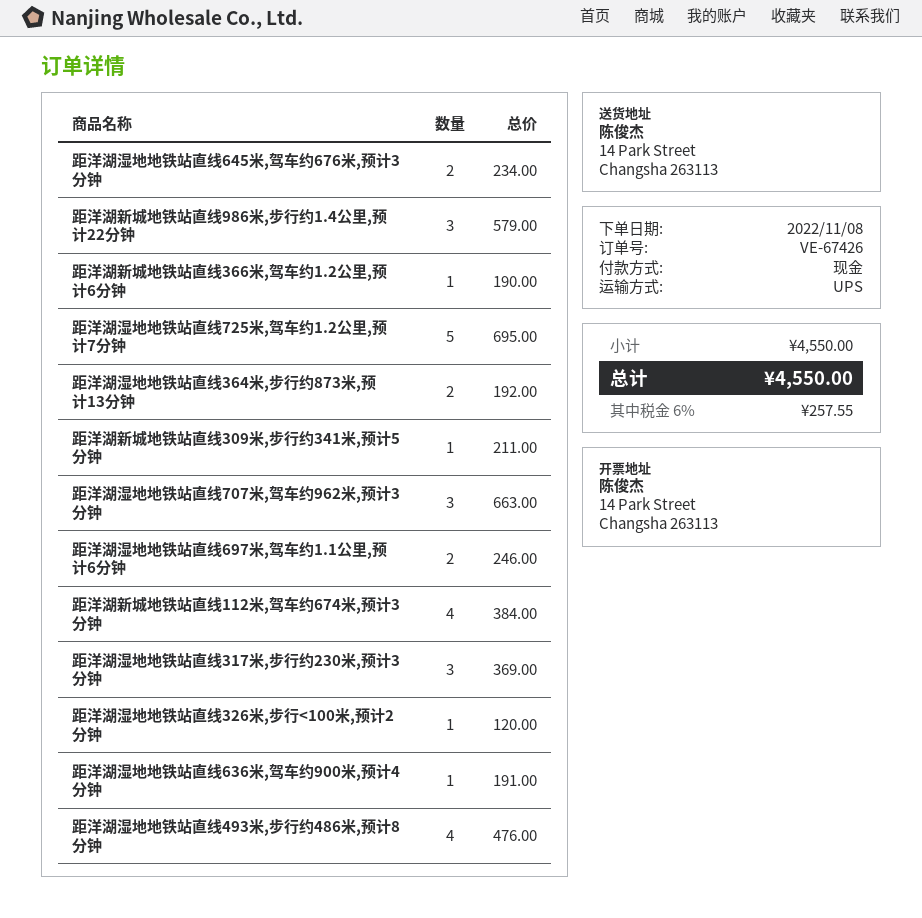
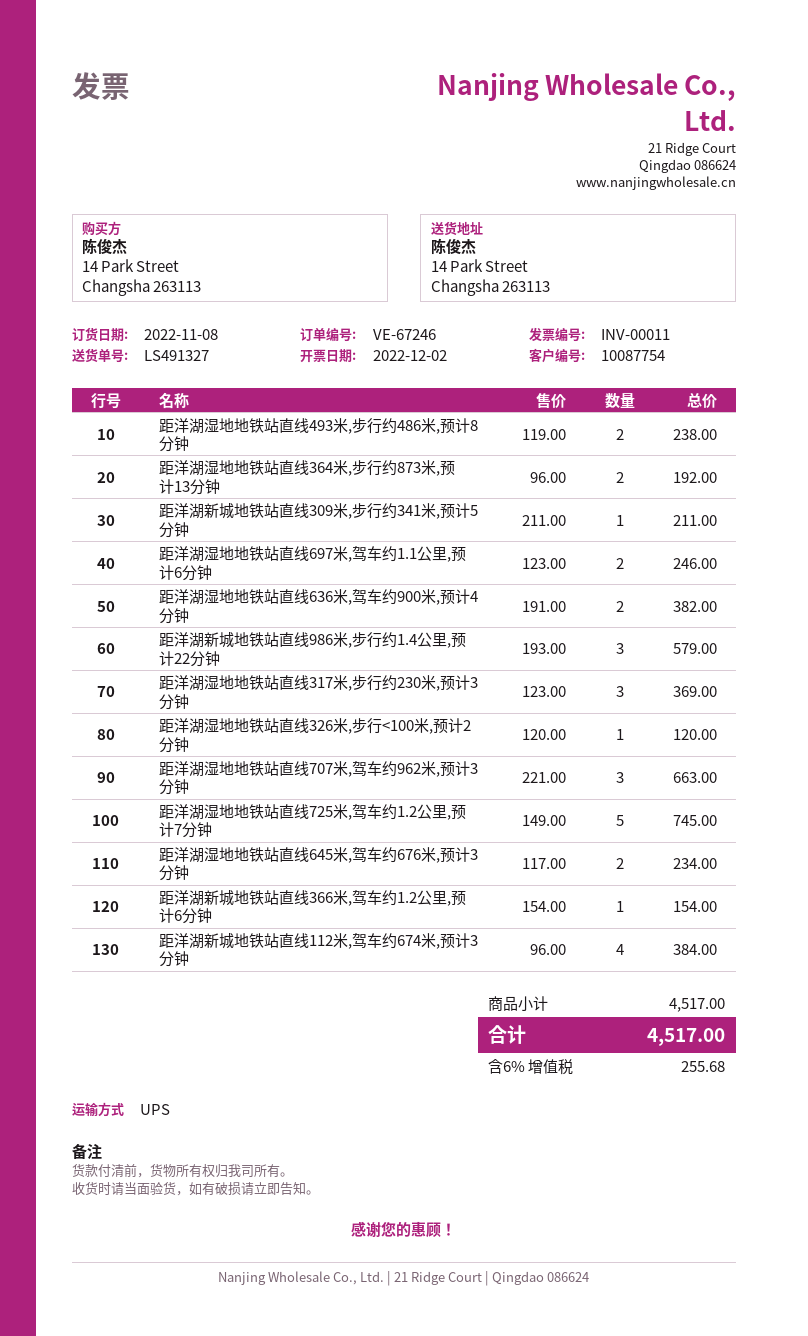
order number: VE-67426 -> VE-67246
距洋湖新城地铁站直线366米,驾车约1.2公里,预计6分钟: 1 for 190.00 -> 1 for 154.00
距洋湖湿地地铁站直线725米,驾车约1.2公里,预计7分钟: 5 for 695.00 -> 5 for 745.00
距洋湖湿地地铁站直线636米,驾车约900米,预计4分钟: 1 for 191.00 -> 2 for 382.00
距洋湖湿地地铁站直线493米,步行约486米,预计8分钟: 4 for 476.00 -> 2 for 238.00
subtotal: 4550.00 -> 4517.00
tax: 6% = 257.55 -> 6% = 255.68
total: 4550.00 -> 4517.00

